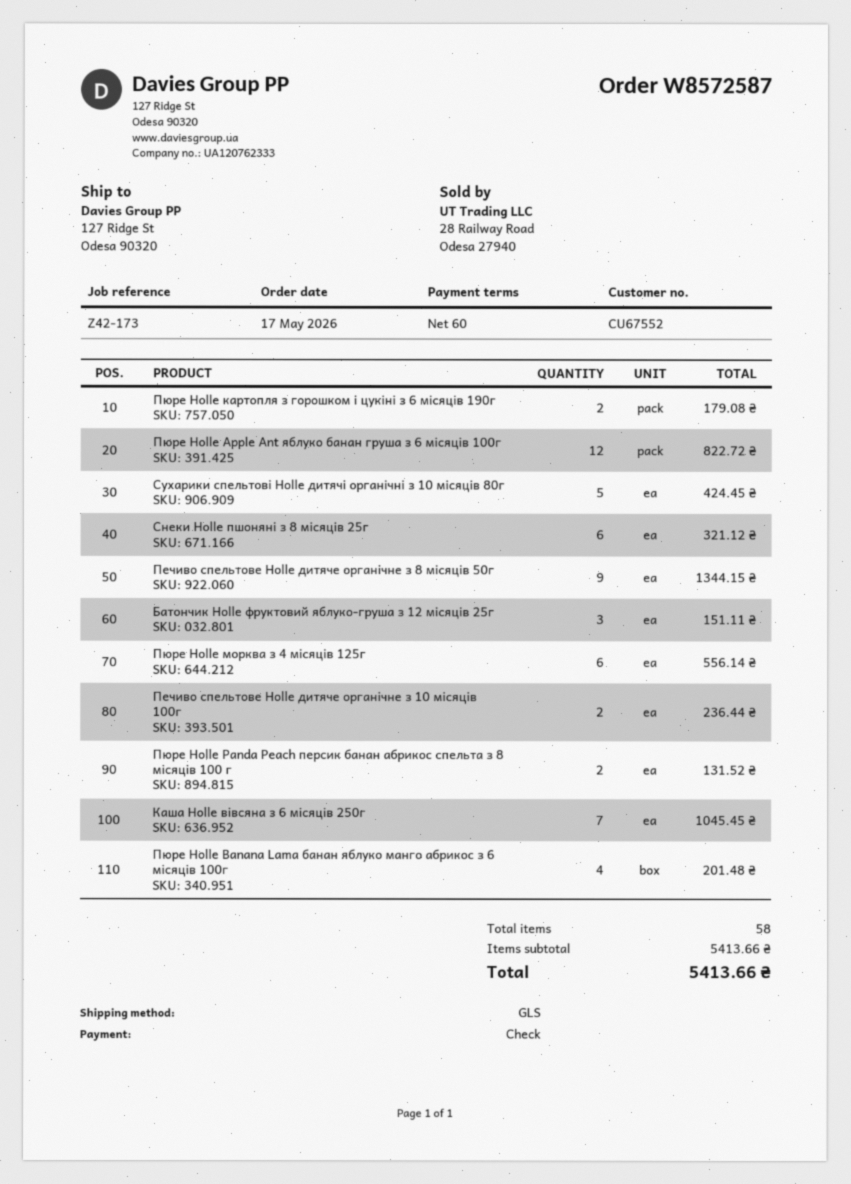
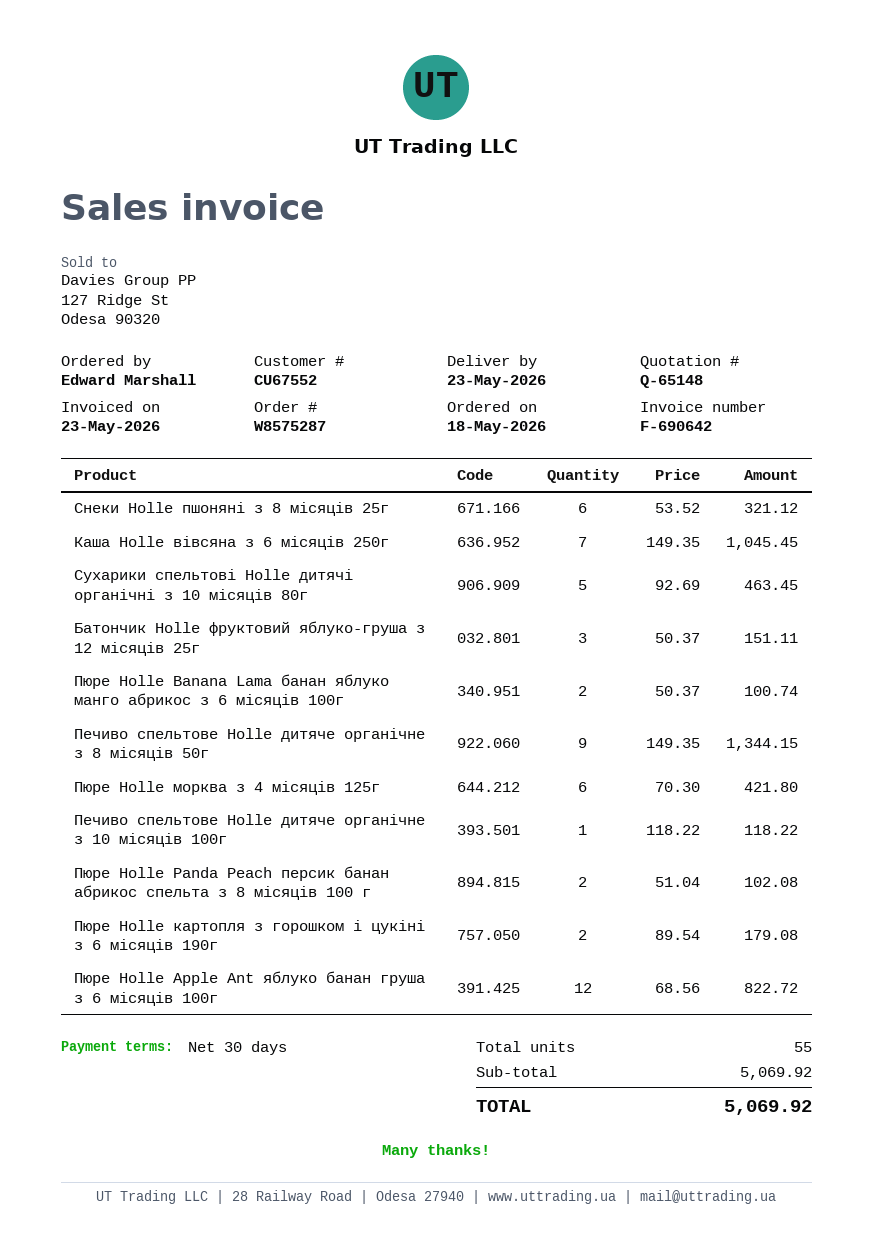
order number: W8572587 -> W8575287
order date: 2026-05-17 -> 2026-05-18
payment terms: 60 days -> 30 days
Сухарики спельтові Holle дитячі органічні з 10 місяців 80г: 5 for 424.45 -> 5 for 463.45
Пюре Holle морква з 4 місяців 125г: 6 for 556.14 -> 6 for 421.80
Печиво спельтове Holle дитяче органічне з 10 місяців 100г: 2 for 236.44 -> 1 for 118.22
Пюре Holle Panda Peach персик банан абрикос спельта з 8 місяців 100 г: 2 for 131.52 -> 2 for 102.08
Пюре Holle Banana Lama банан яблуко манго абрикос з 6 місяців 100г: 4 for 201.48 -> 2 for 100.74
total quantity: 58 -> 55
subtotal: 5413.66 -> 5069.92
total: 5413.66 -> 5069.92

